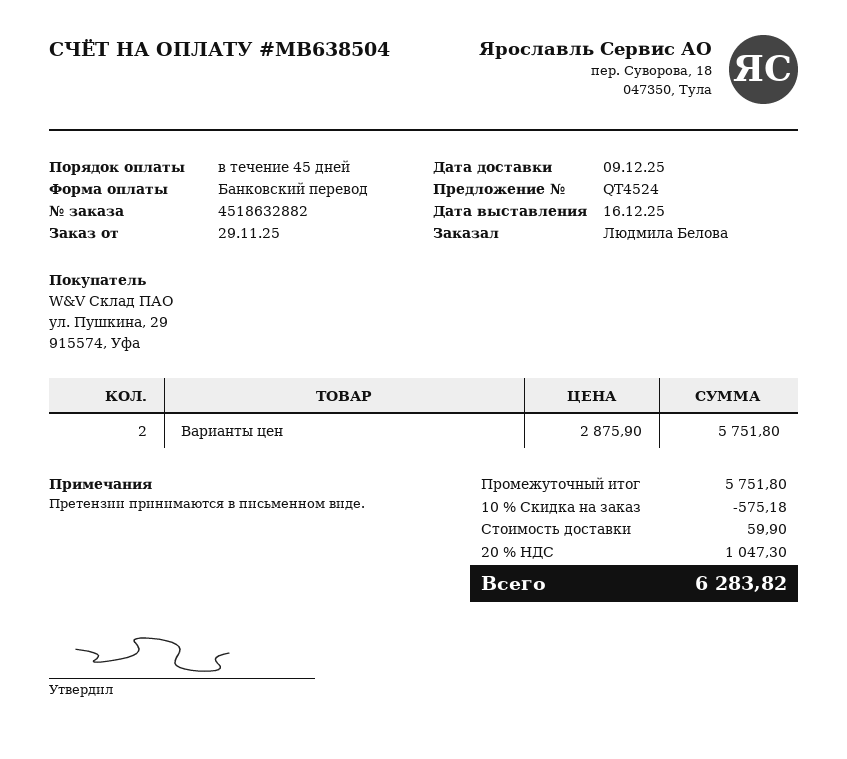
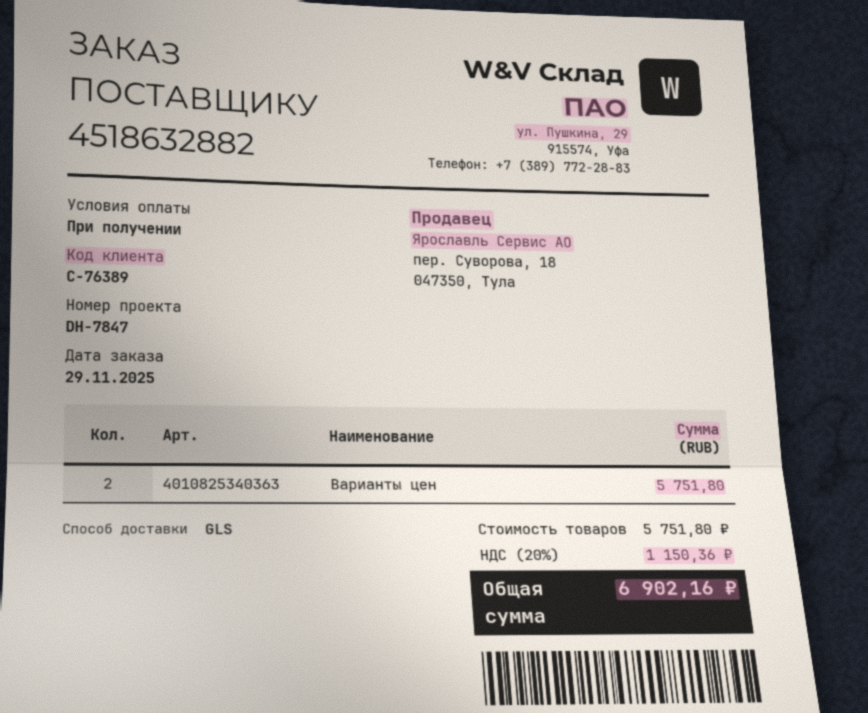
payment terms: 45 days -> on receipt
discount: 10% = 575.18 -> none
shipping: 59.90 -> none
tax: 20% = 1047.30 -> 20% = 1150.36
total: 6283.82 -> 6902.16

